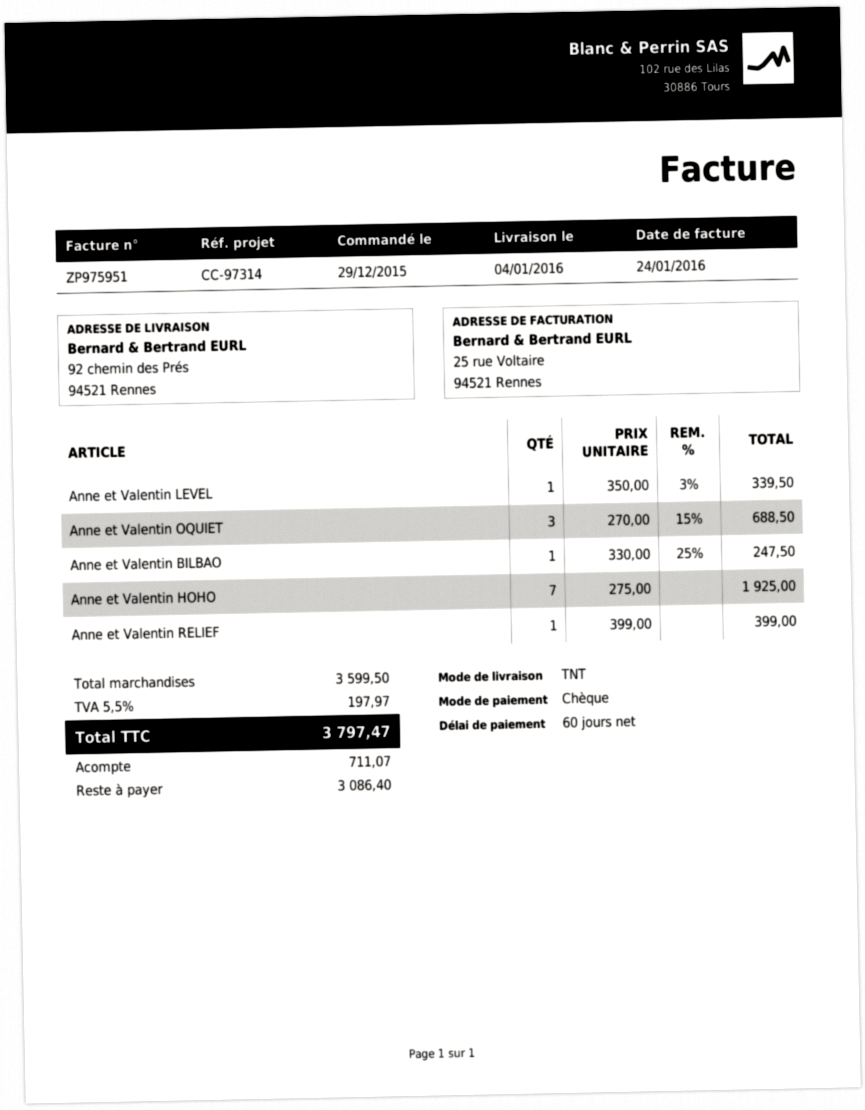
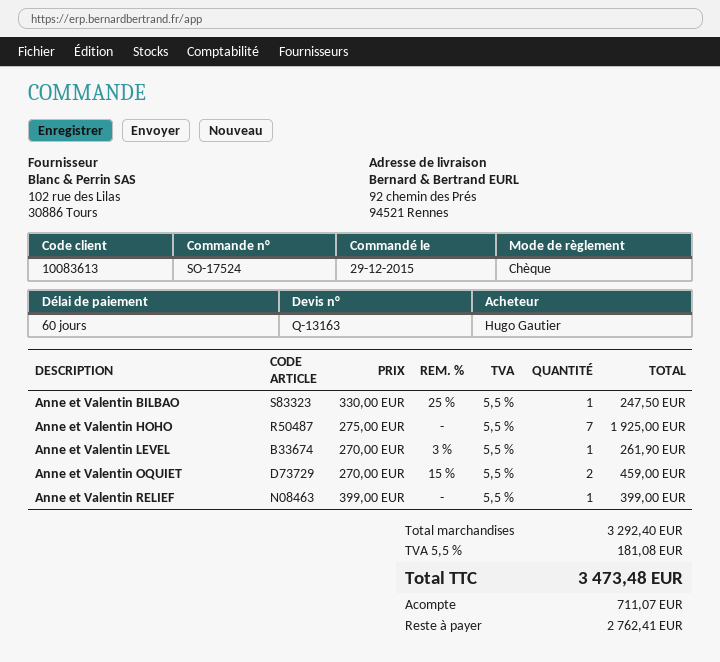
Anne et Valentin LEVEL: 1 x 350.00 - 3% = 339.50 -> 1 x 270.00 - 3% = 261.90
Anne et Valentin OQUIET: 3 x 270.00 - 15% = 688.50 -> 2 x 270.00 - 15% = 459.00
subtotal: 3599.50 -> 3292.40
tax: 5.5% = 197.97 -> 5.5% = 181.08
total: 3797.47 -> 3473.48
balance: 3086.40 -> 2762.41

